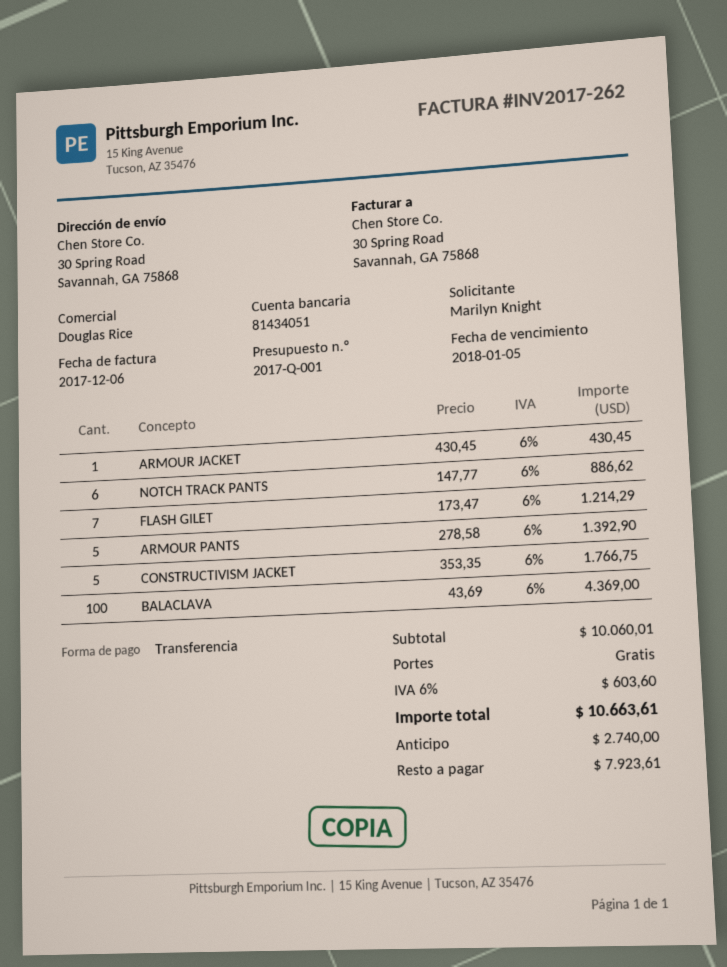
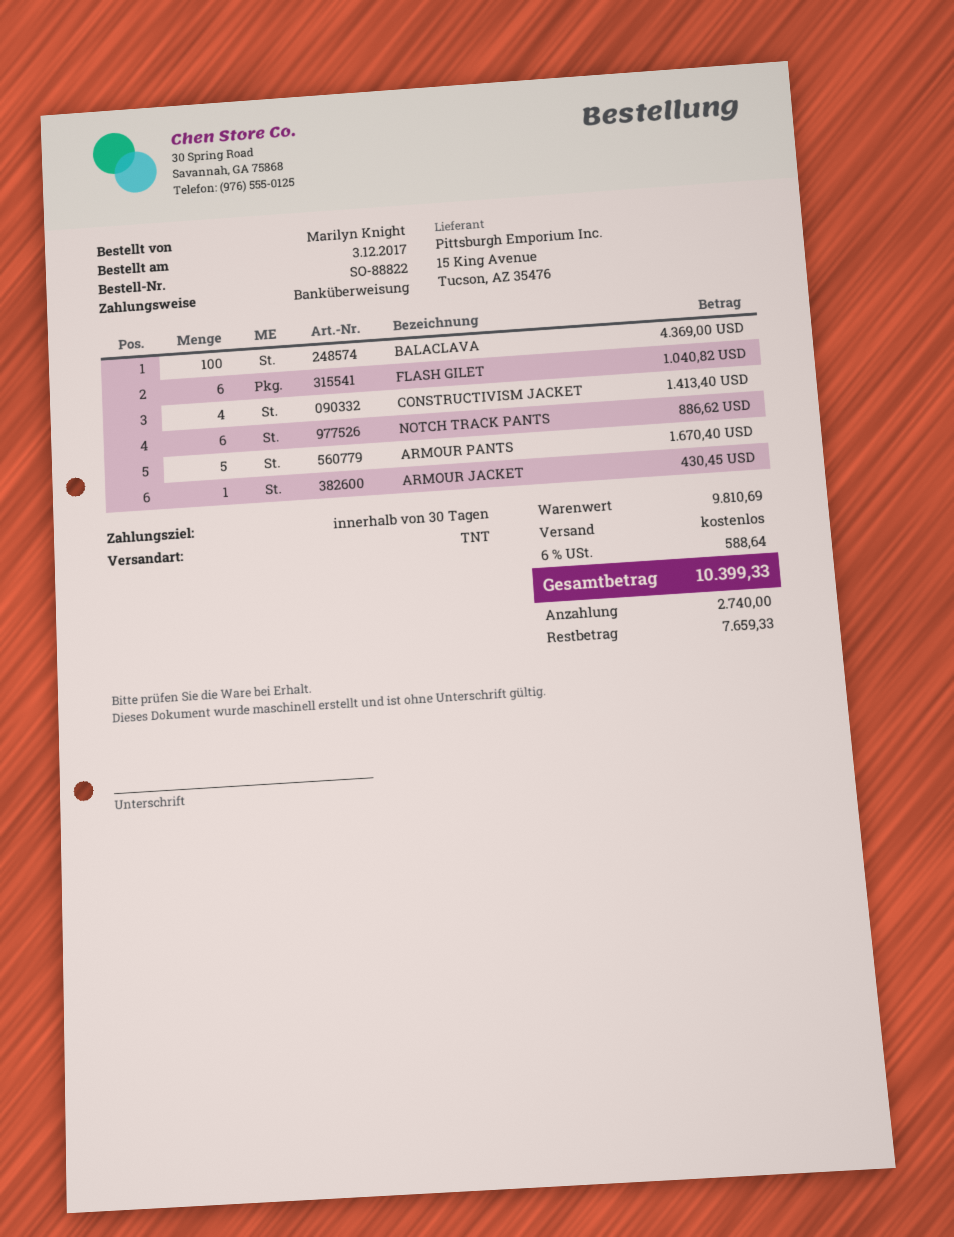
FLASH GILET: 7 for 1214.29 -> 6 for 1040.82
ARMOUR PANTS: 5 for 1392.90 -> 5 for 1670.40
CONSTRUCTIVISM JACKET: 5 for 1766.75 -> 4 for 1413.40
subtotal: 10060.01 -> 9810.69
tax: 6% = 603.60 -> 6% = 588.64
total: 10663.61 -> 10399.33
balance: 7923.61 -> 7659.33

